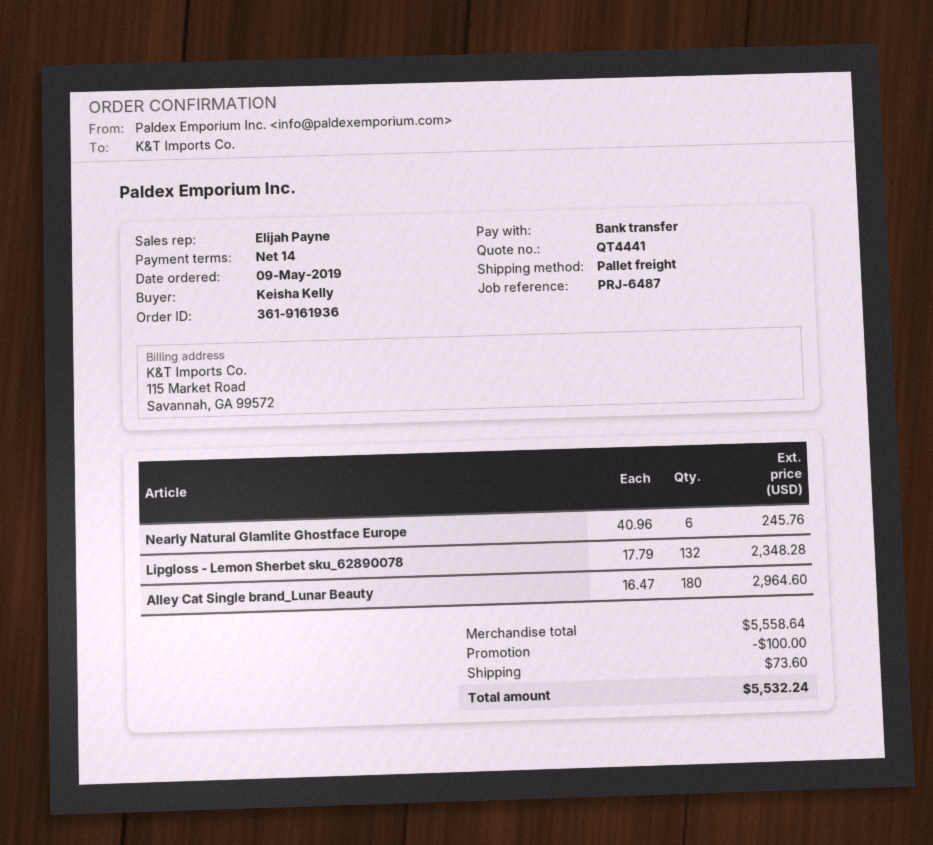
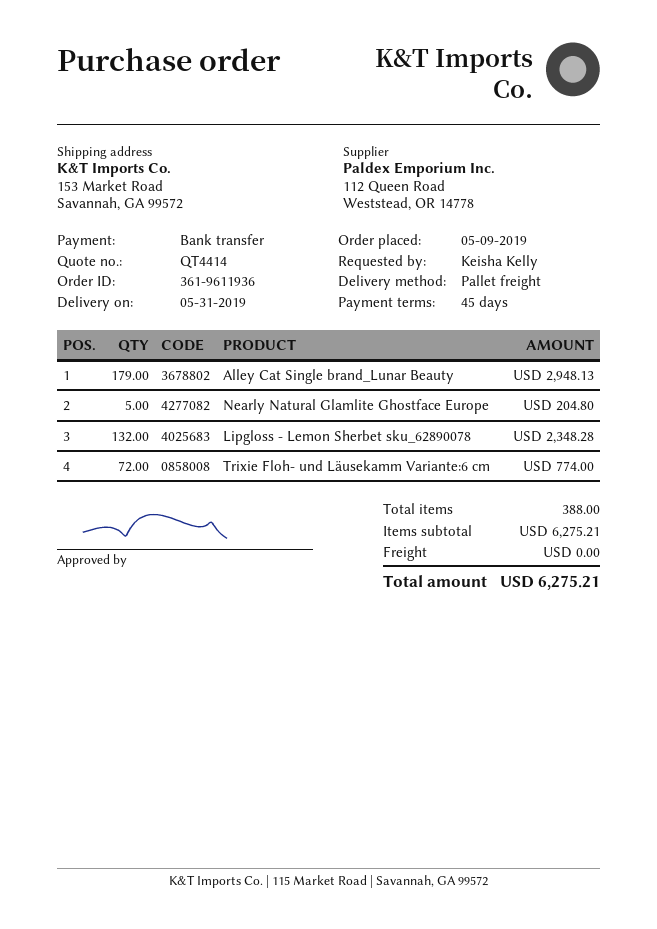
quote number: QT4441 -> QT4414
order number: 361-9161936 -> 361-9611936
payment terms: 14 days -> 45 days
Nearly Natural Glamlite Ghostface Europe: 6 for 245.76 -> 5 for 204.80
Alley Cat Single brand_Lunar Beauty: 180 for 2964.60 -> 179 for 2948.13
Trixie Floh- und Läusekamm Variante:6 cm: none -> 72 for 774.00
subtotal: 5558.64 -> 6275.21
discount: 100.00 -> none
shipping: 73.60 -> 0.00
total: 5532.24 -> 6275.21

